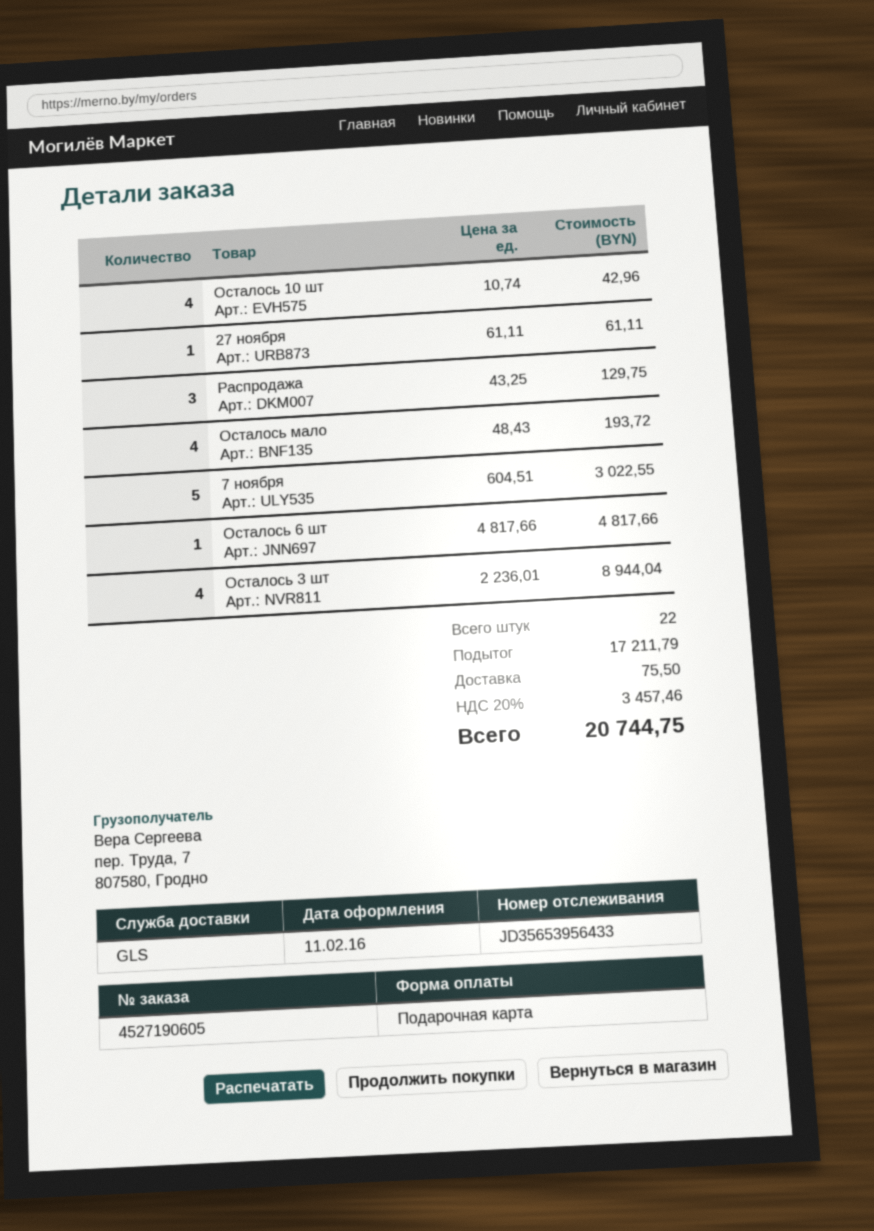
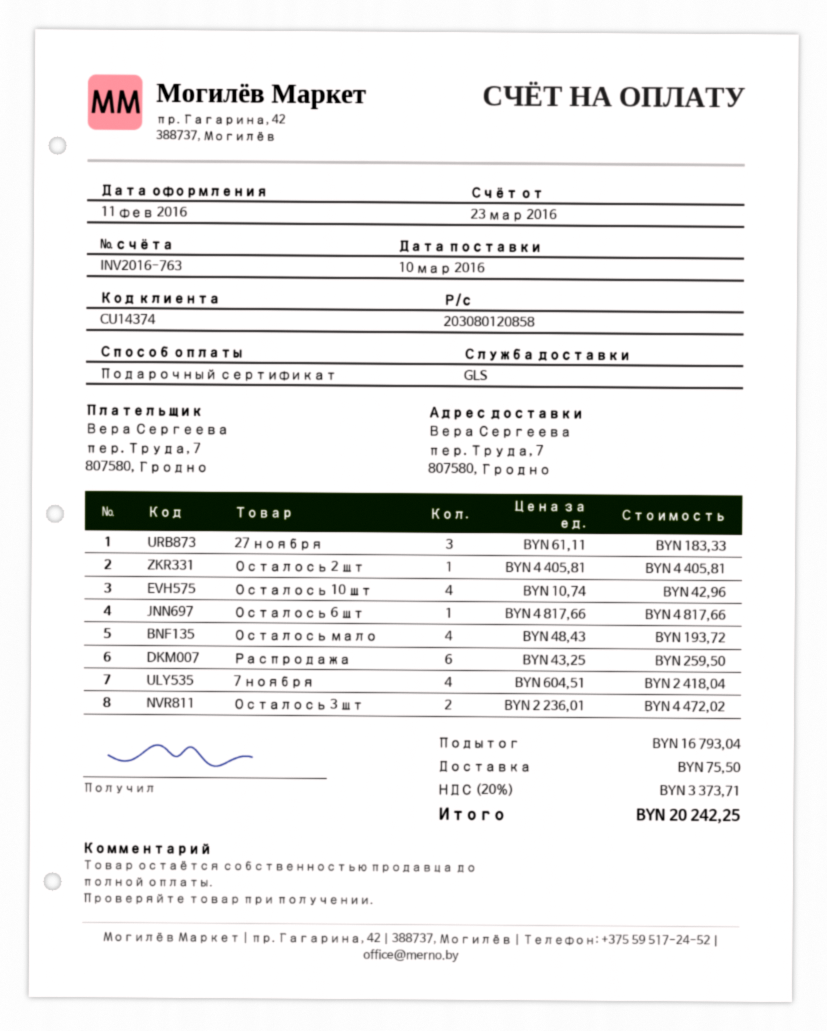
27 ноября: 1 x 61.11 = 61.11 -> 3 x 61.11 = 183.33
Распродажа: 3 x 43.25 = 129.75 -> 6 x 43.25 = 259.50
7 ноября: 5 x 604.51 = 3022.55 -> 4 x 604.51 = 2418.04
Осталось 3 шт: 4 x 2236.01 = 8944.04 -> 2 x 2236.01 = 4472.02
Осталось 2 шт: none -> 1 x 4405.81 = 4405.81
subtotal: 17211.79 -> 16793.04
tax: 20% = 3457.46 -> 20% = 3373.71
total: 20744.75 -> 20242.25

